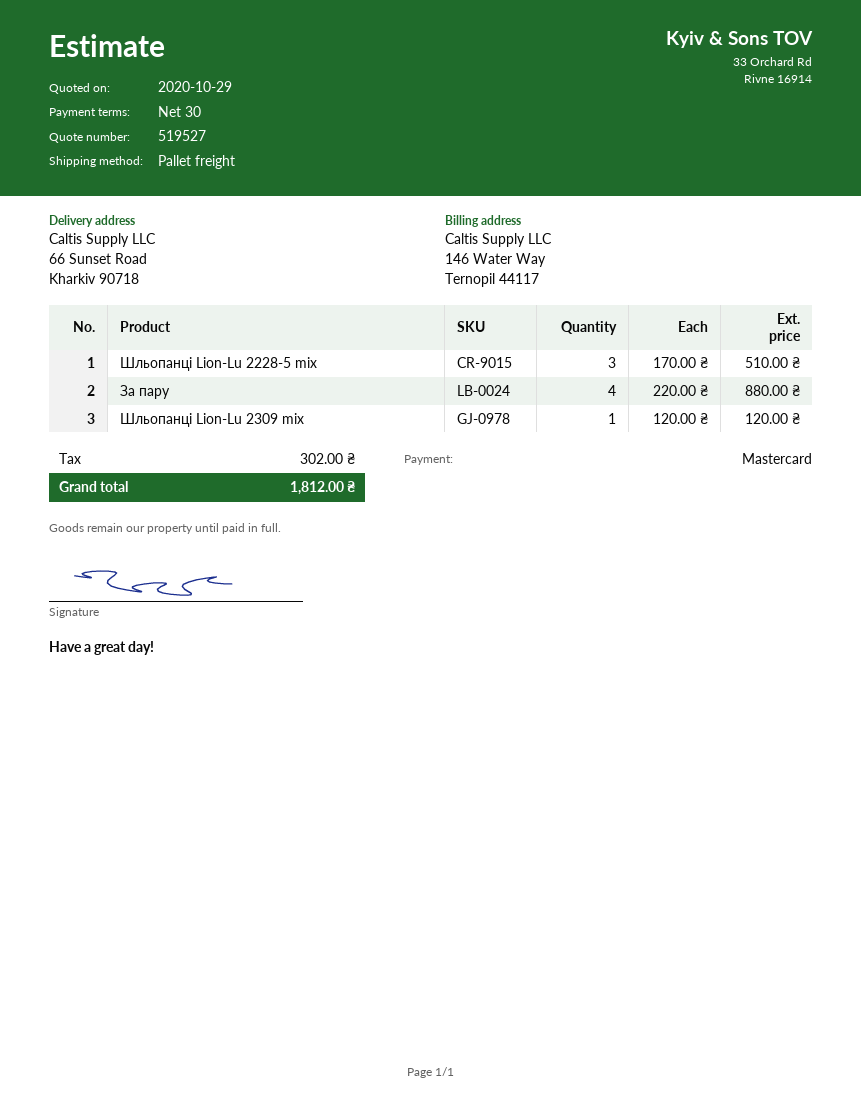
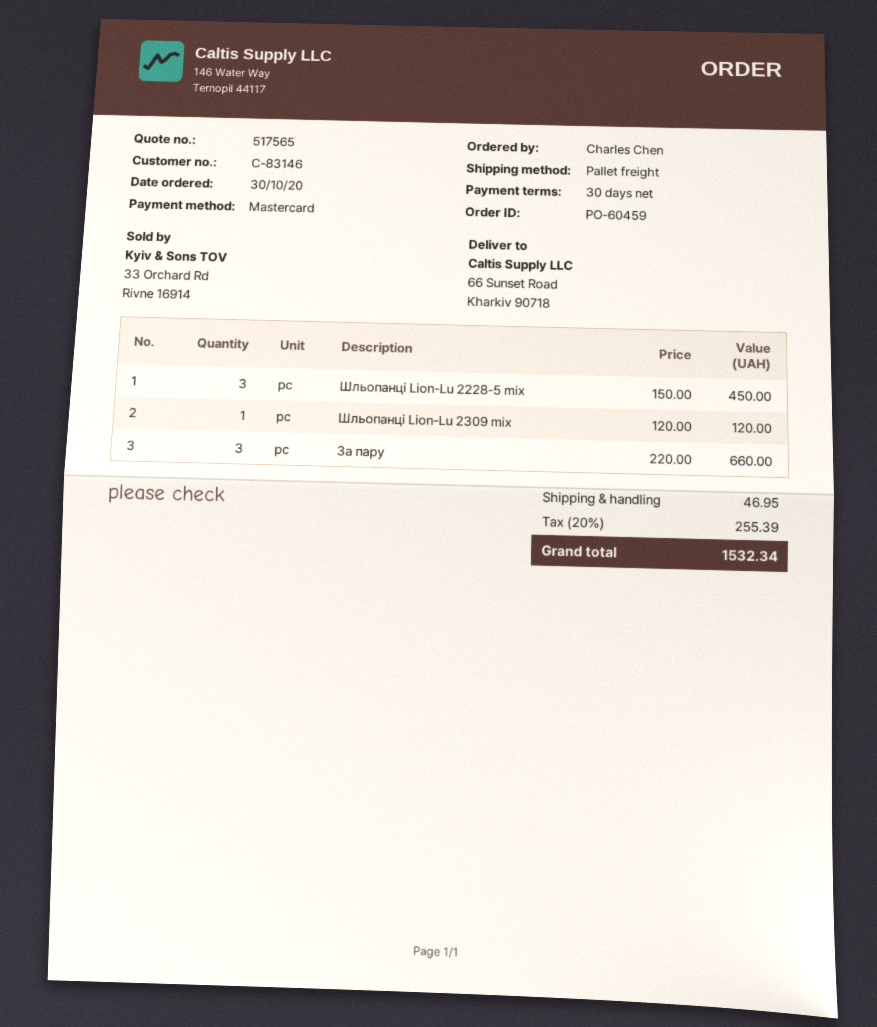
quote number: 519527 -> 517565
Шльопанці Lion-Lu 2228-5 mix: 3 x 170.00 = 510.00 -> 3 x 150.00 = 450.00
За пару: 4 x 220.00 = 880.00 -> 3 x 220.00 = 660.00
shipping: none -> 46.95
tax: 302.00 -> 255.39
total: 1812.00 -> 1532.34

